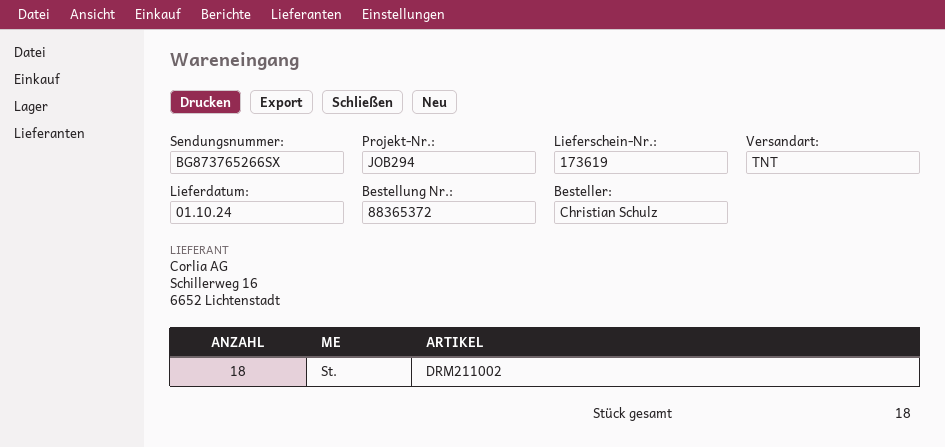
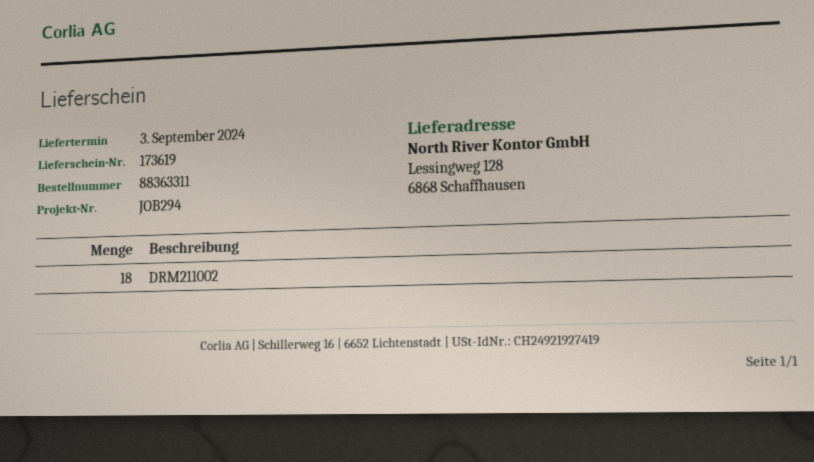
order number: 88365372 -> 88363311
delivery date: 2024-10-01 -> 2024-09-03

